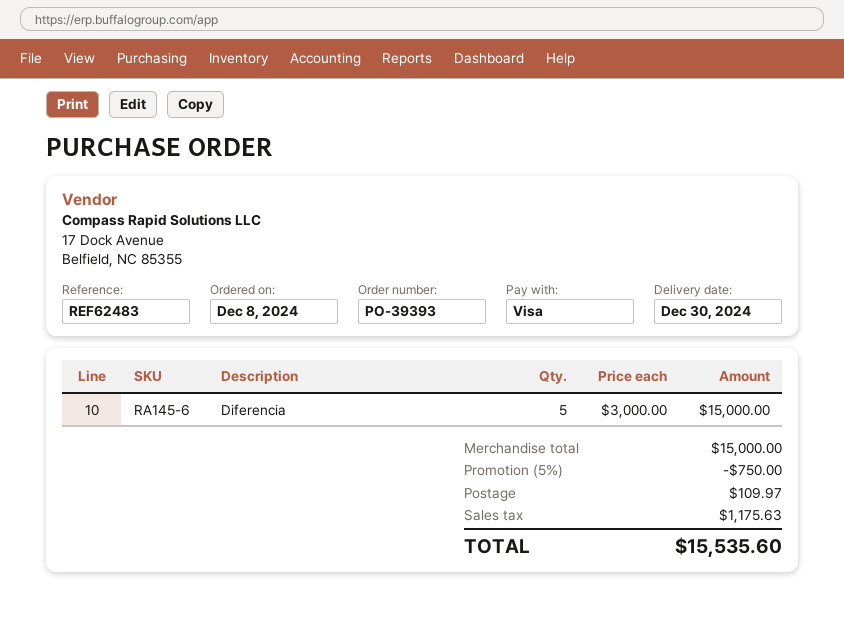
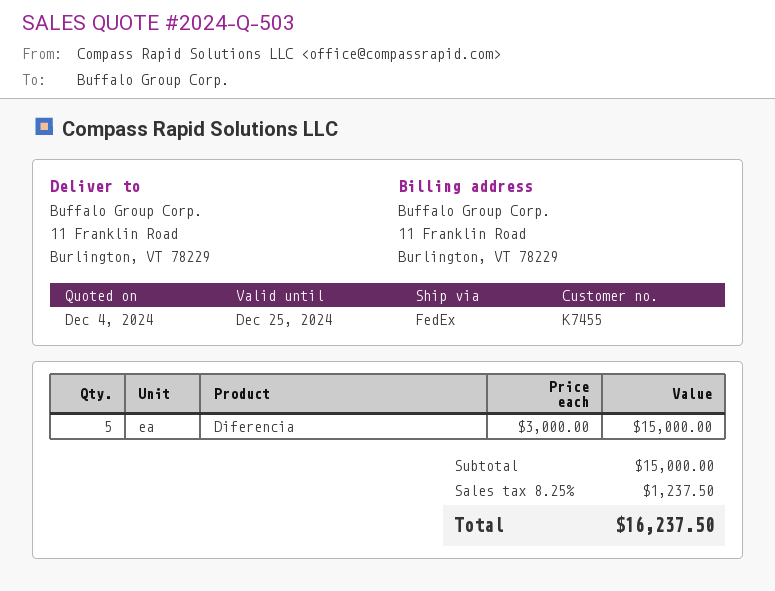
discount: 5% = 750.00 -> none
shipping: 109.97 -> none
tax: 1175.63 -> 1237.50
total: 15535.60 -> 16237.50

